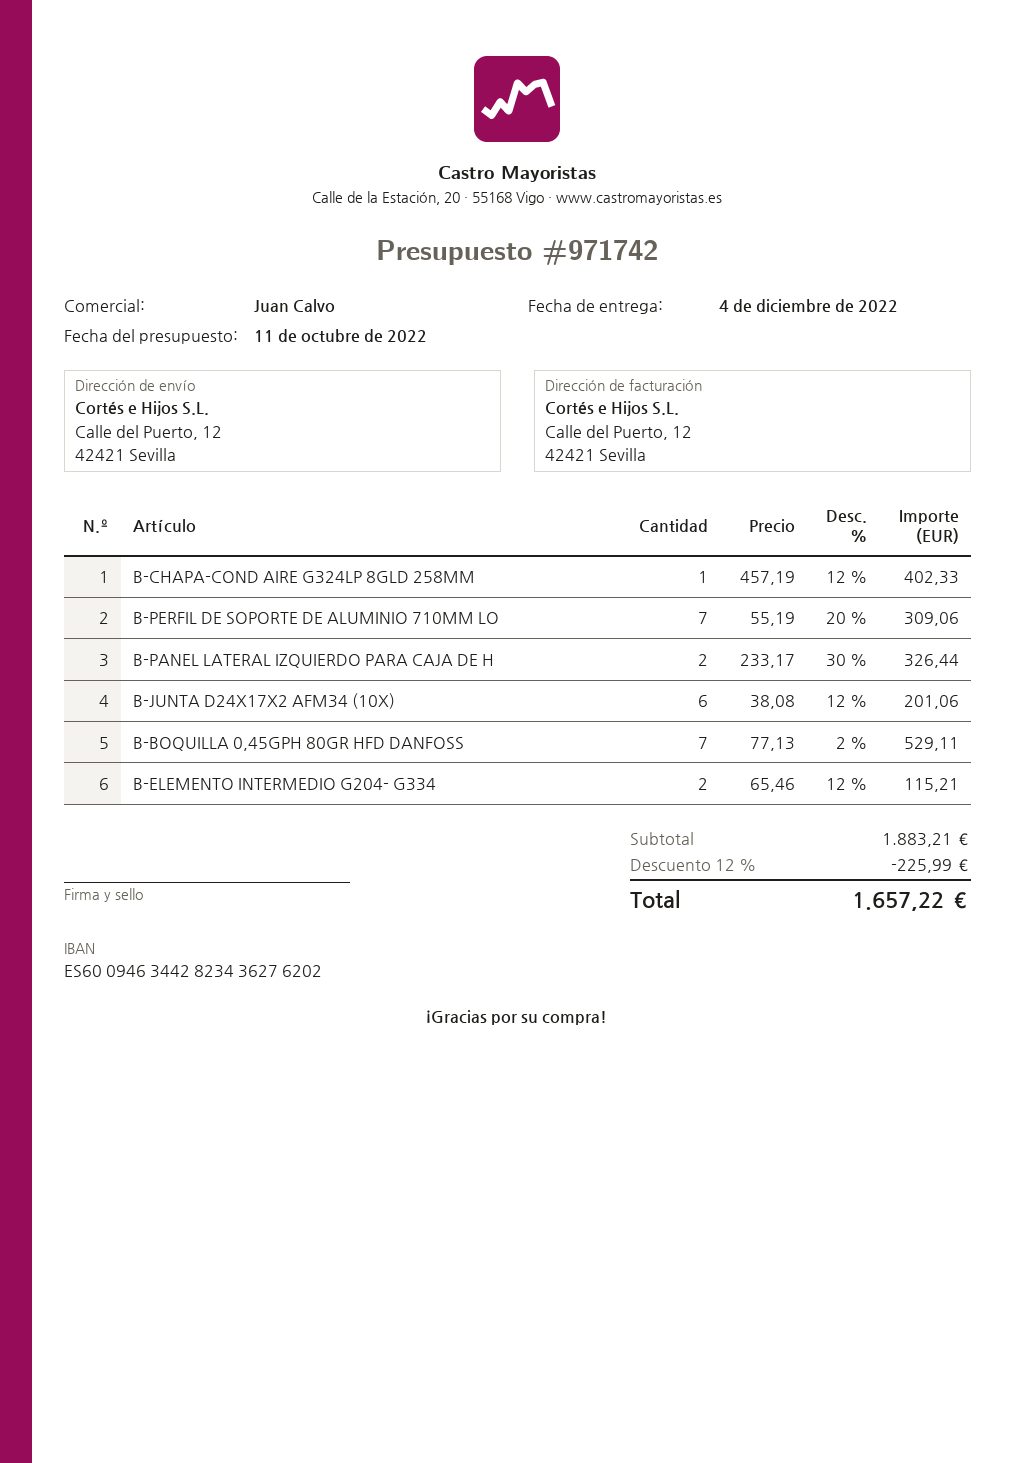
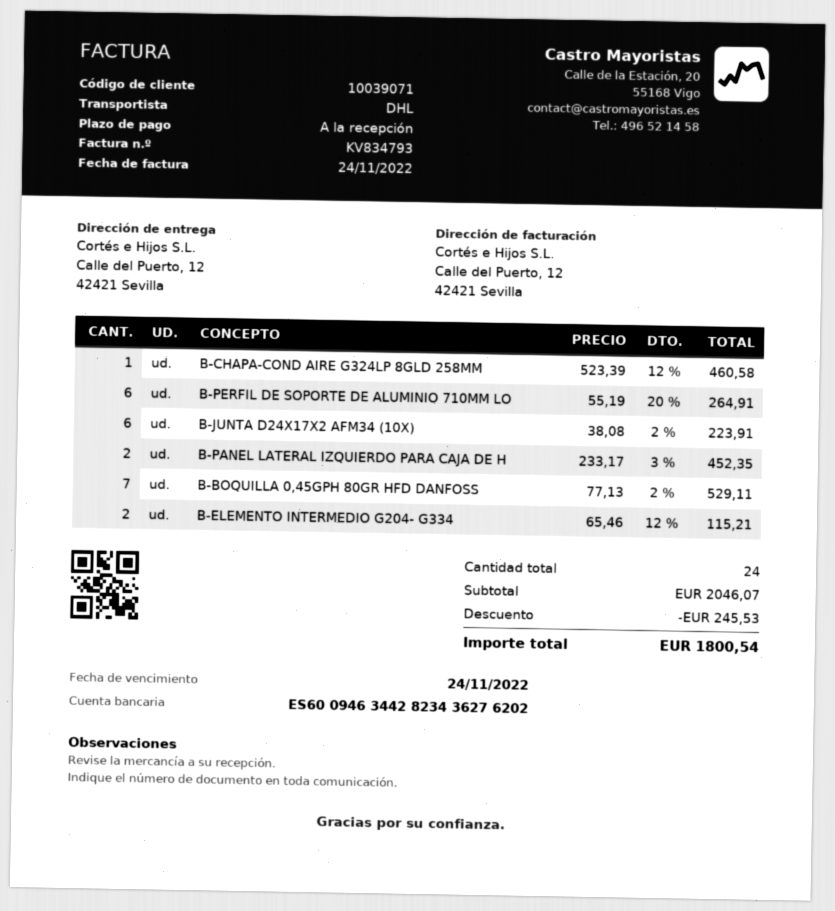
B-CHAPA-COND AIRE G324LP 8GLD 258MM: 1 x 457.19 - 12% = 402.33 -> 1 x 523.39 - 12% = 460.58
B-PERFIL DE SOPORTE DE ALUMINIO 710MM LO: 7 x 55.19 - 20% = 309.06 -> 6 x 55.19 - 20% = 264.91
B-PANEL LATERAL IZQUIERDO PARA CAJA DE H: 2 x 233.17 - 30% = 326.44 -> 2 x 233.17 - 3% = 452.35
B-JUNTA D24X17X2 AFM34 (10X): 6 x 38.08 - 12% = 201.06 -> 6 x 38.08 - 2% = 223.91
subtotal: 1883.21 -> 2046.07
discount: 225.99 -> 245.53
total: 1657.22 -> 1800.54

